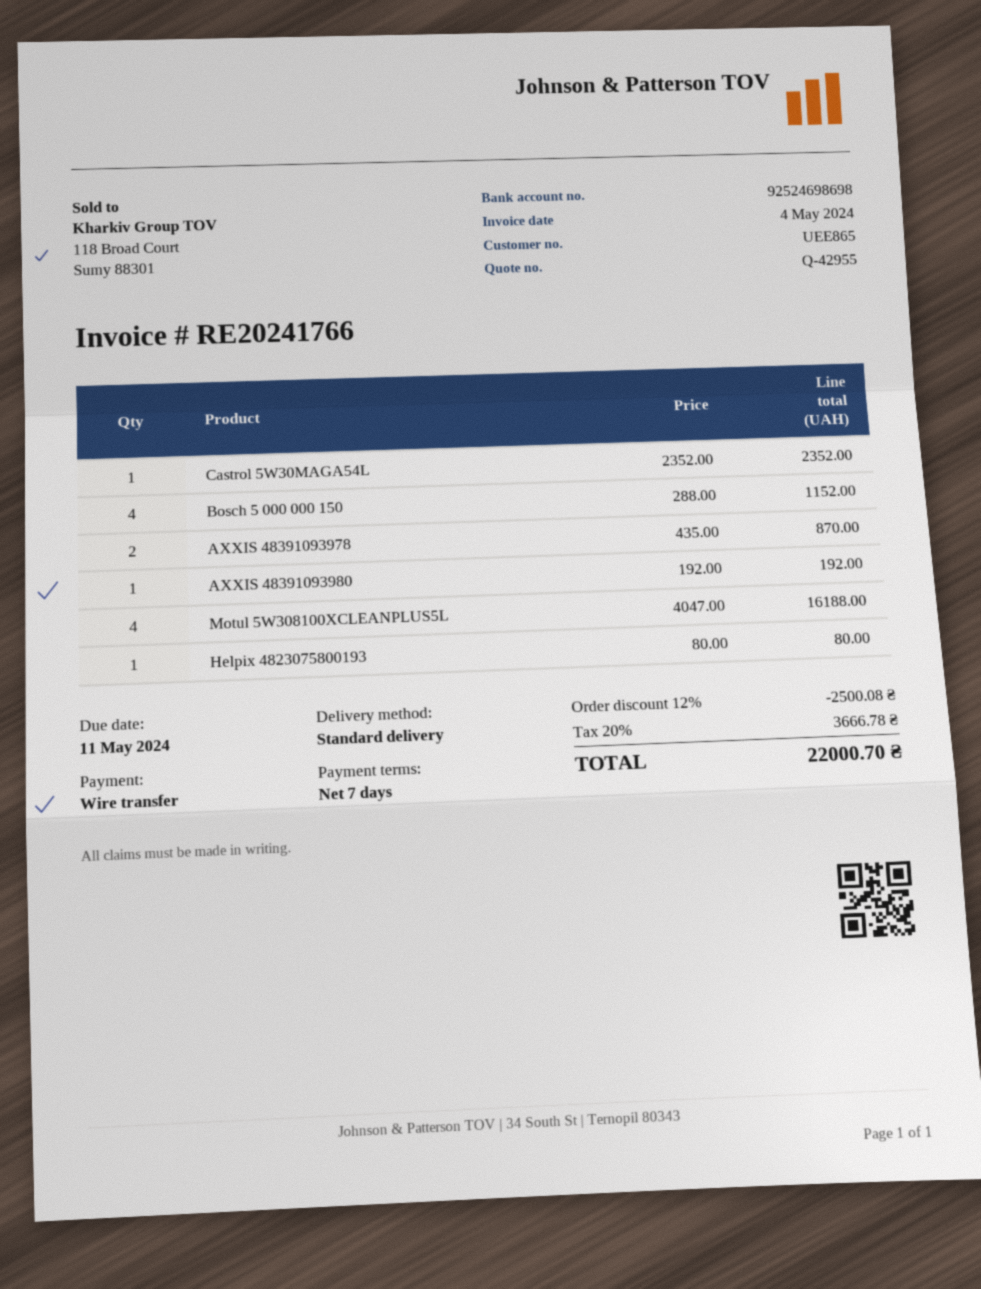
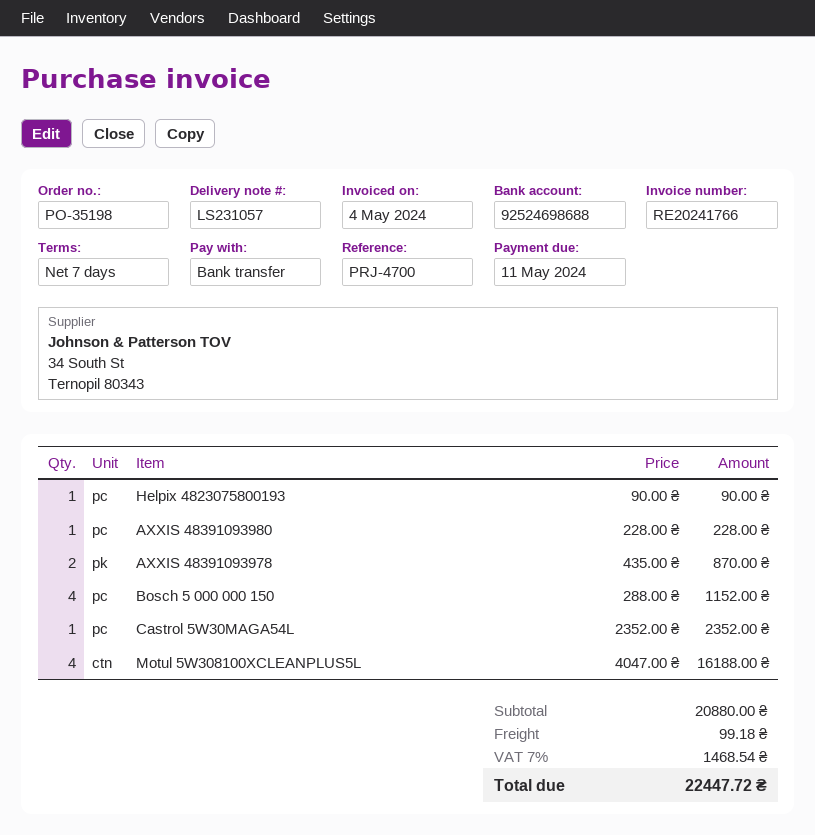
bank account: 92524698698 -> 92524698688
AXXIS 48391093980: 1 x 192.00 = 192.00 -> 1 x 228.00 = 228.00
Helpix 4823075800193: 1 x 80.00 = 80.00 -> 1 x 90.00 = 90.00
discount: 12% = 2500.08 -> none
shipping: none -> 99.18
tax: 20% = 3666.78 -> 7% = 1468.54
total: 22000.70 -> 22447.72

